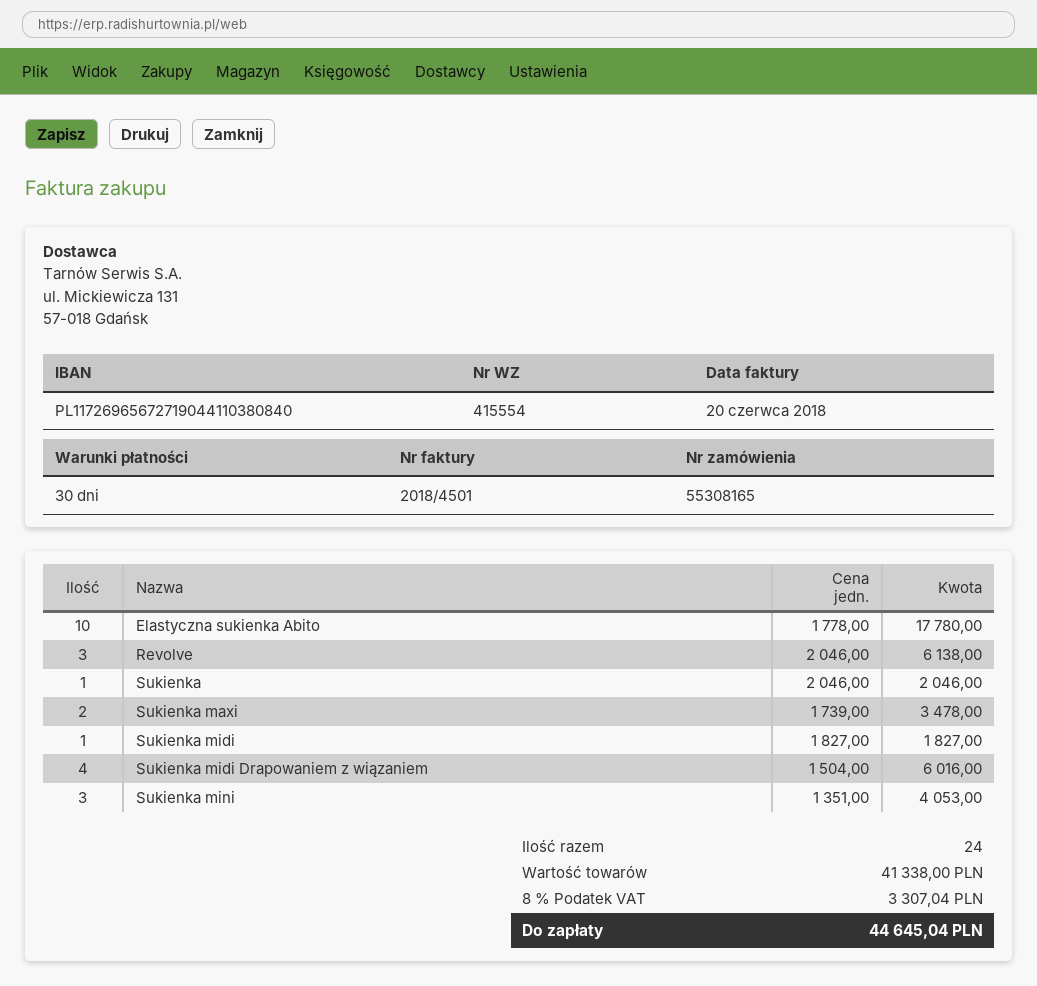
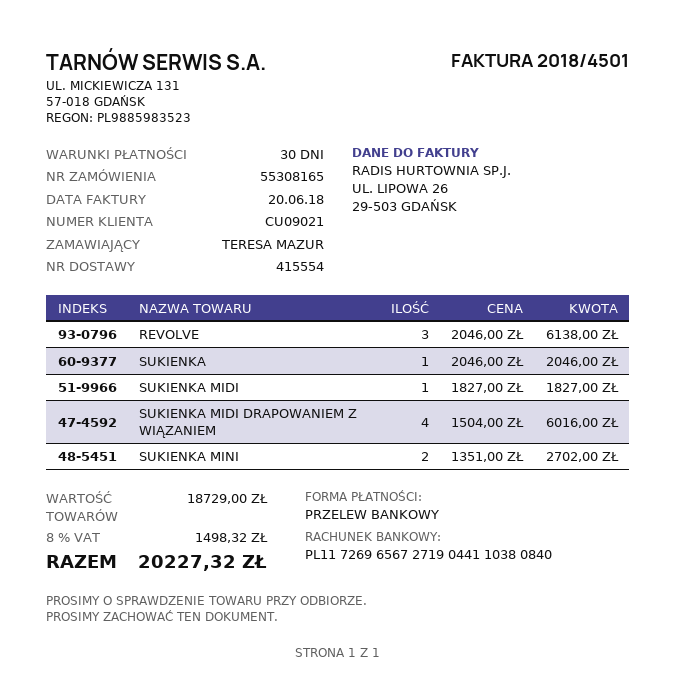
Elastyczna sukienka Abito: 10 x 1778.00 = 17780.00 -> none
Sukienka maxi: 2 x 1739.00 = 3478.00 -> none
Sukienka mini: 3 x 1351.00 = 4053.00 -> 2 x 1351.00 = 2702.00
subtotal: 41338.00 -> 18729.00
tax: 8% = 3307.04 -> 8% = 1498.32
total: 44645.04 -> 20227.32

